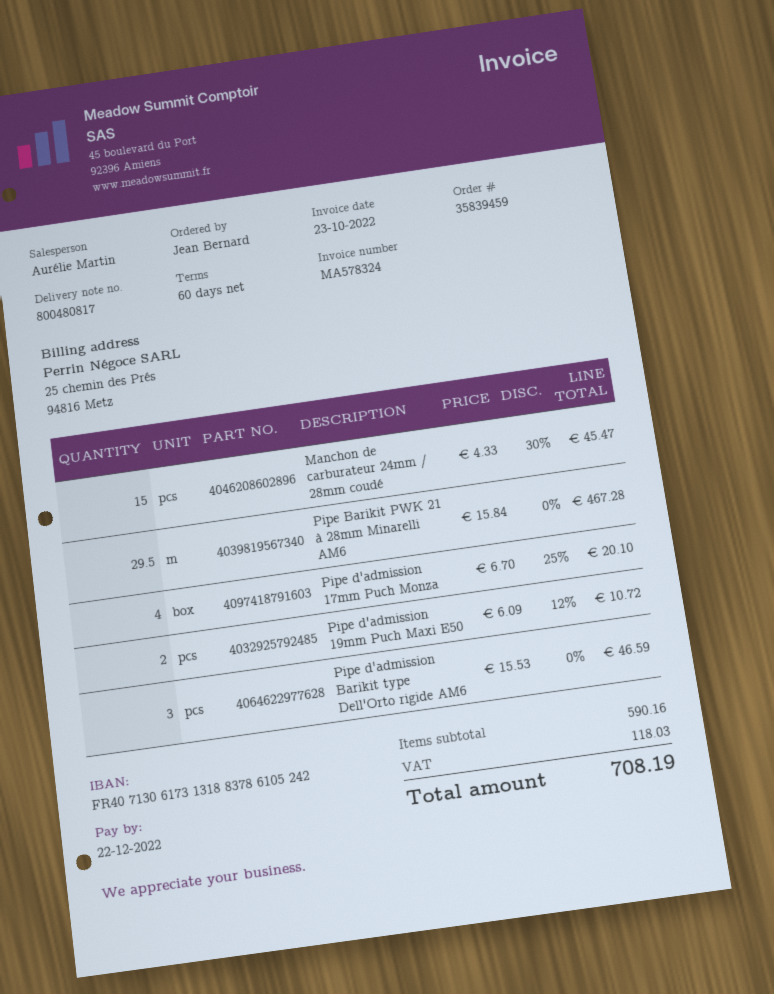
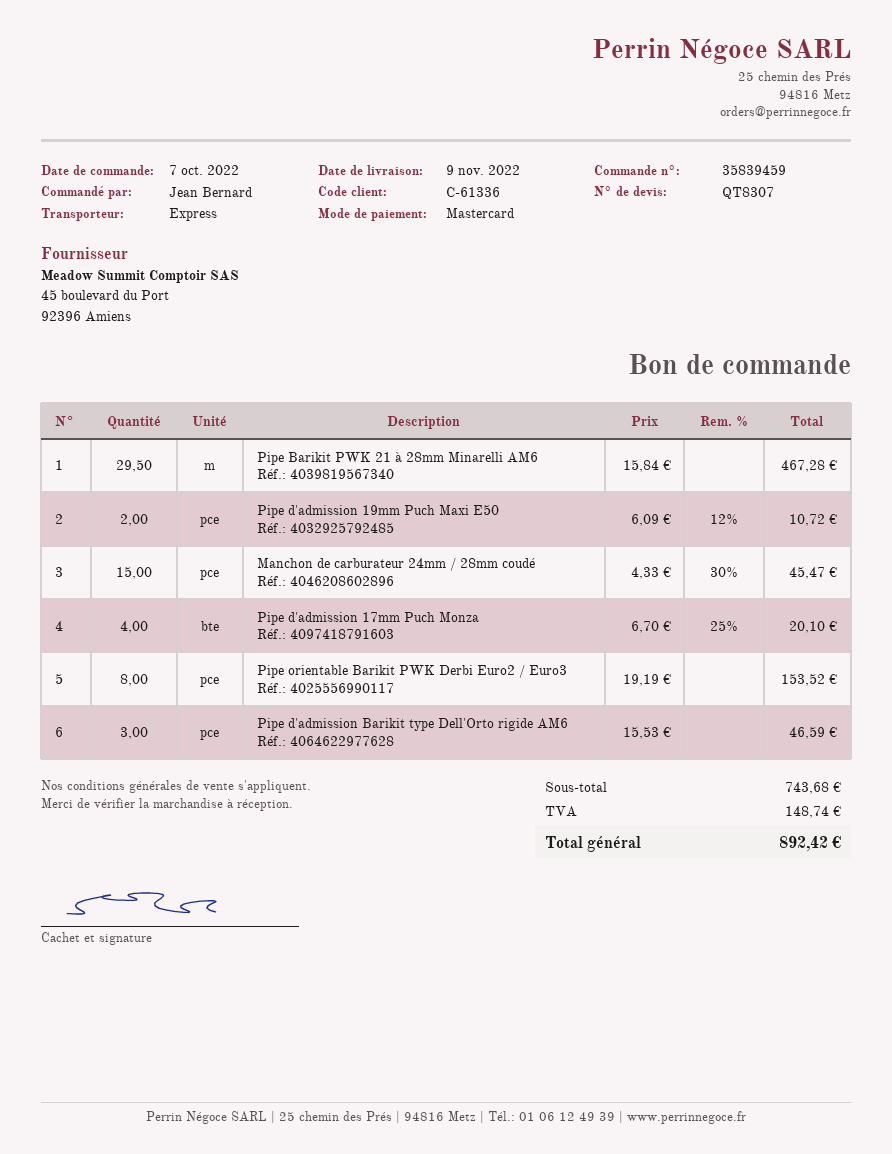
Pipe orientable Barikit PWK Derbi Euro2 / Euro3: none -> 8 x 19.19 = 153.52
subtotal: 590.16 -> 743.68
tax: 118.03 -> 148.74
total: 708.19 -> 892.42

